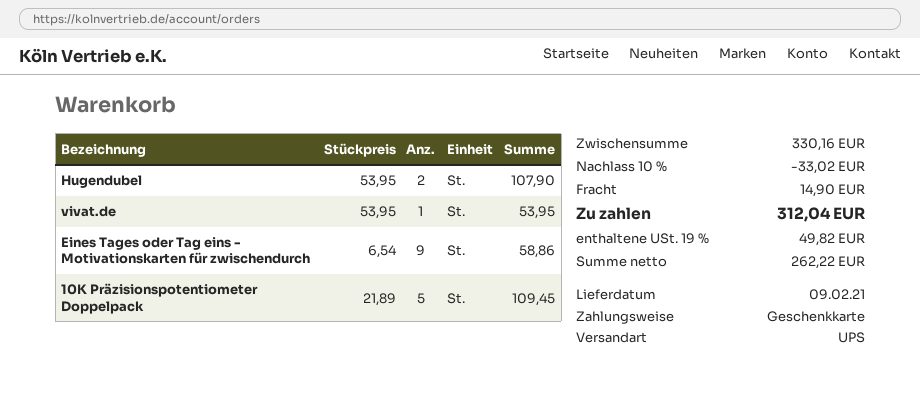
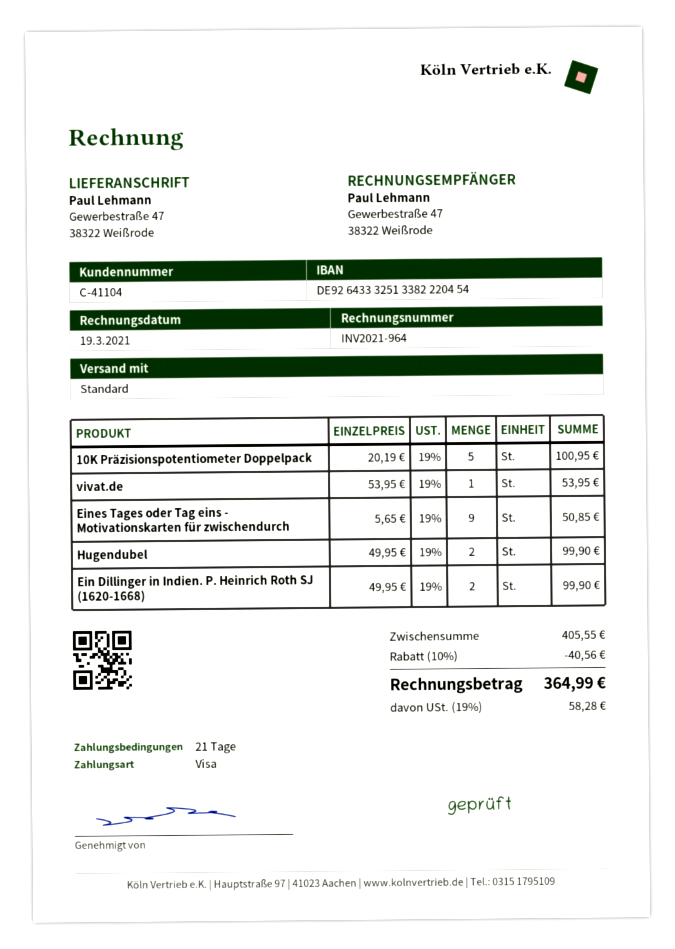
payment method: gift card -> Visa
shipping method: UPS -> standard
Hugendubel: 2 x 53.95 = 107.90 -> 2 x 49.95 = 99.90
Eines Tages oder Tag eins - Motivationskarten für zwischendurch: 9 x 6.54 = 58.86 -> 9 x 5.65 = 50.85
10K Präzisionspotentiometer Doppelpack: 5 x 21.89 = 109.45 -> 5 x 20.19 = 100.95
Ein Dillinger in Indien. P. Heinrich Roth SJ (1620-1668): none -> 2 x 49.95 = 99.90
subtotal: 330.16 -> 405.55
discount: 10% = 33.02 -> 10% = 40.56
shipping: 14.90 -> none
tax: 19% = 49.82 -> 19% = 58.28
total: 312.04 -> 364.99

